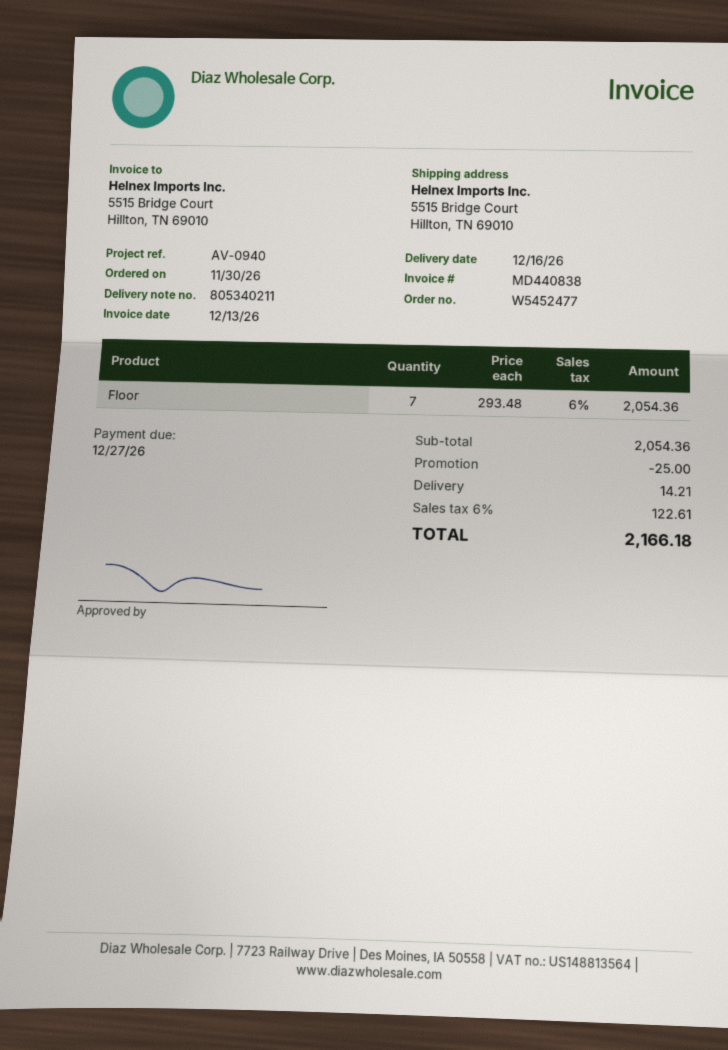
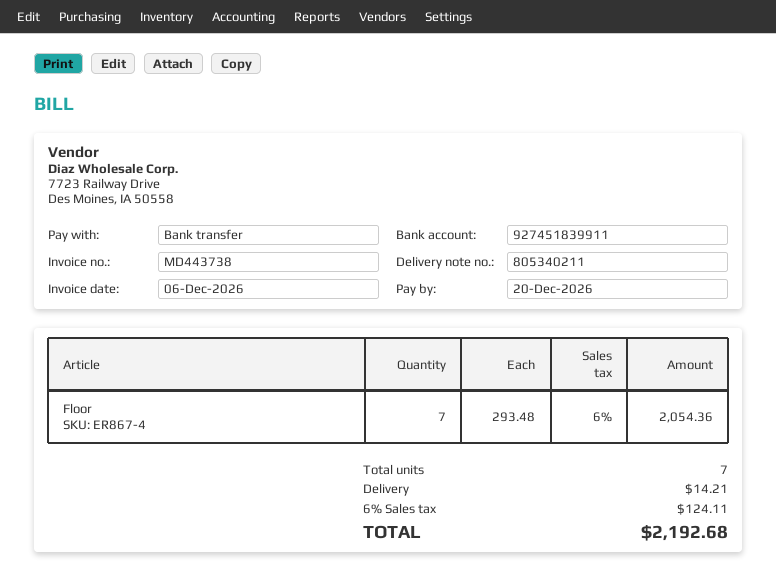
invoice number: MD440838 -> MD443738
invoice date: 2026-12-13 -> 2026-12-06
due date: 2026-12-27 -> 2026-12-20
discount: 25.00 -> none
tax: 6% = 122.61 -> 6% = 124.11
total: 2166.18 -> 2192.68

